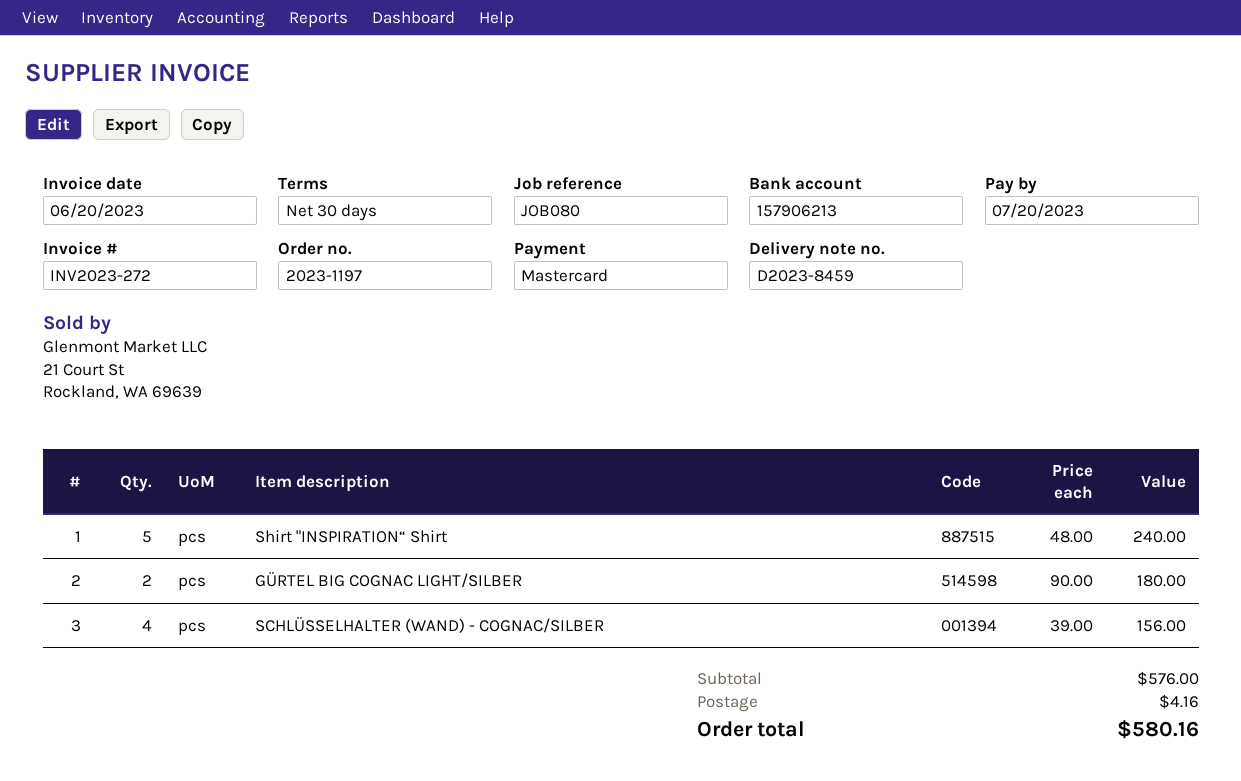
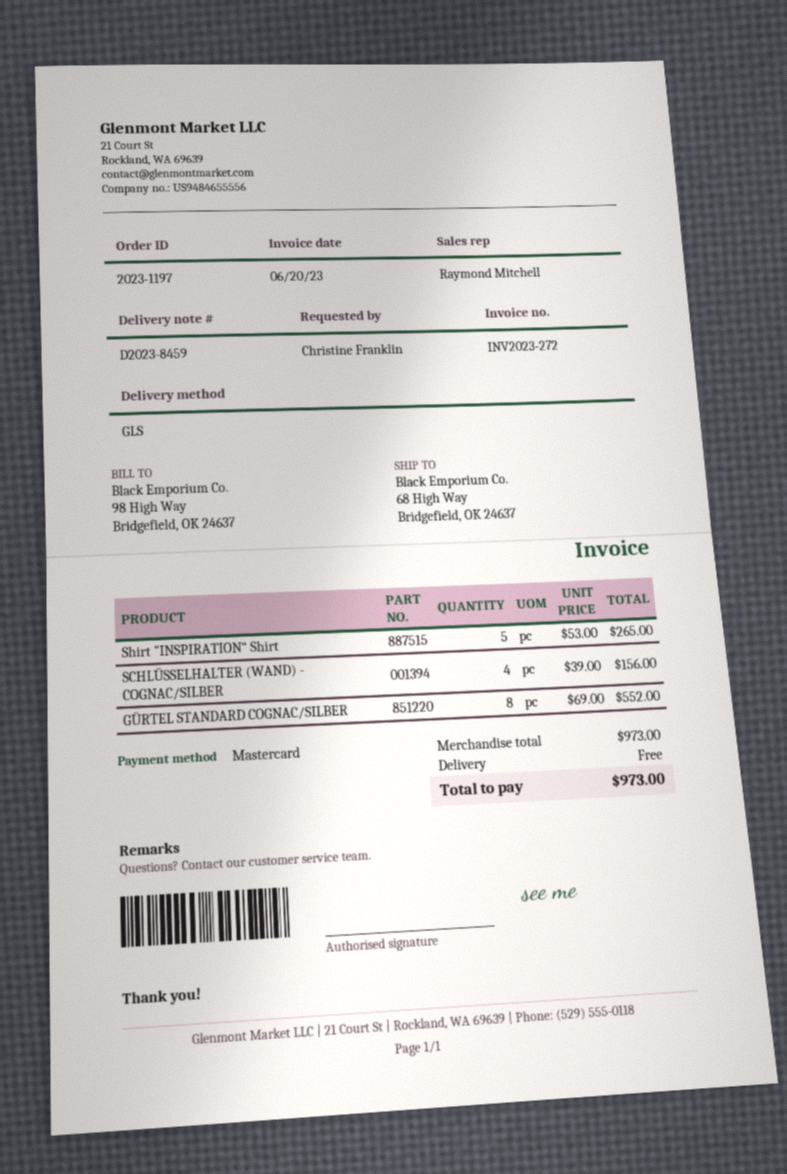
Shirt "INSPIRATION“ Shirt: 5 x 48.00 = 240.00 -> 5 x 53.00 = 265.00
GÜRTEL BIG COGNAC LIGHT/SILBER: 2 x 90.00 = 180.00 -> none
GÜRTEL STANDARD COGNAC/SILBER: none -> 8 x 69.00 = 552.00
subtotal: 576.00 -> 973.00
shipping: 4.16 -> 0.00
total: 580.16 -> 973.00

